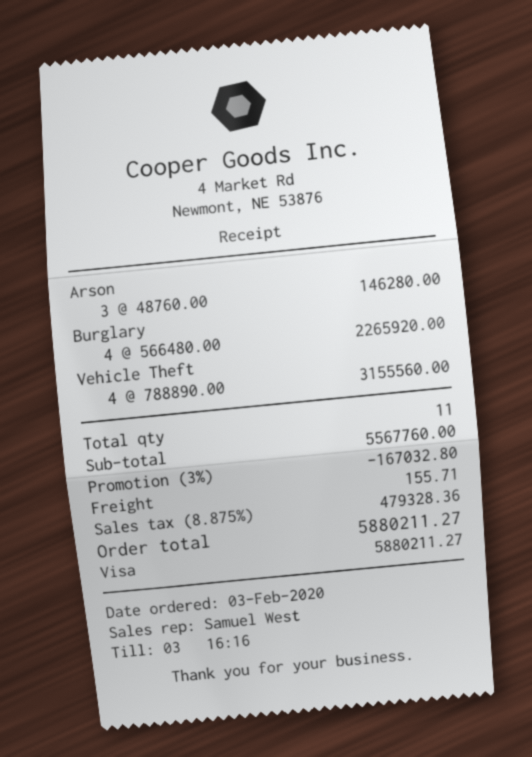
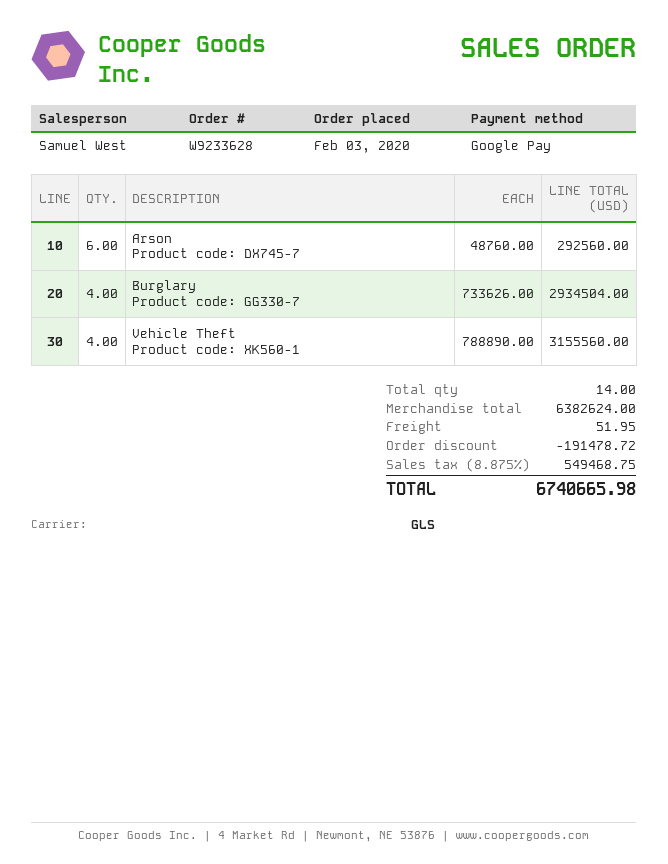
payment method: Visa -> Google Pay
Arson: 3 x 48760.00 = 146280.00 -> 6 x 48760.00 = 292560.00
Burglary: 4 x 566480.00 = 2265920.00 -> 4 x 733626.00 = 2934504.00
total quantity: 11 -> 14
subtotal: 5567760.00 -> 6382624.00
discount: 167032.80 -> 191478.72
shipping: 155.71 -> 51.95
tax: 8.875% = 479328.36 -> 8.875% = 549468.75
total: 5880211.27 -> 6740665.98

